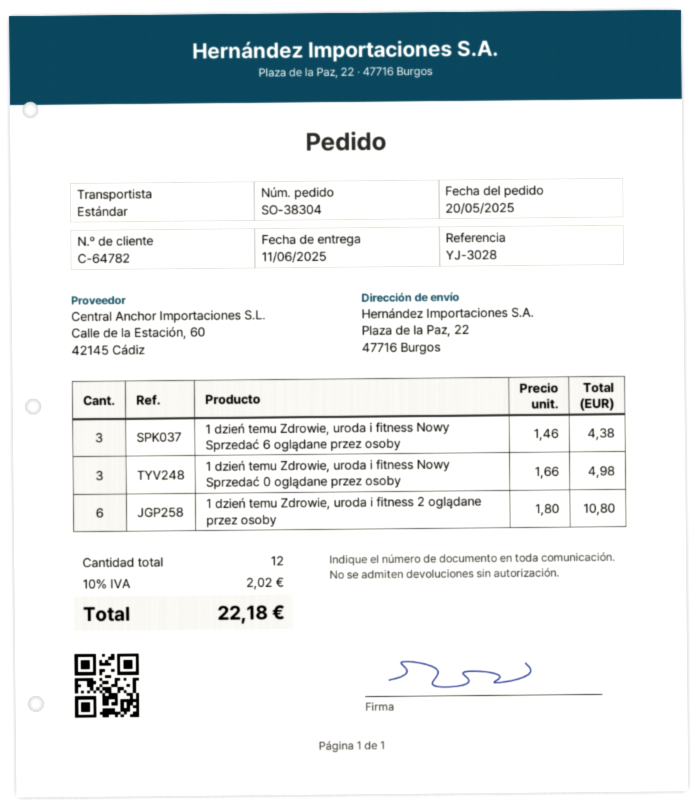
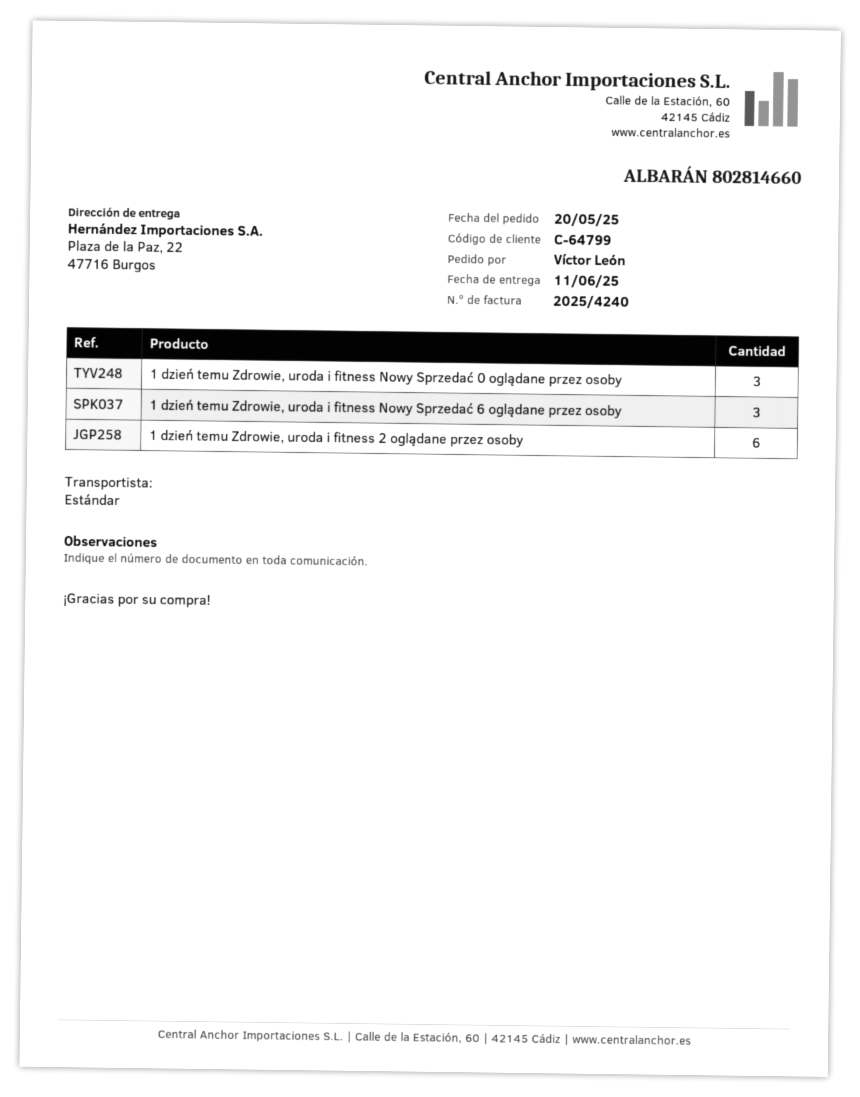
customer number: C-64782 -> C-64799

